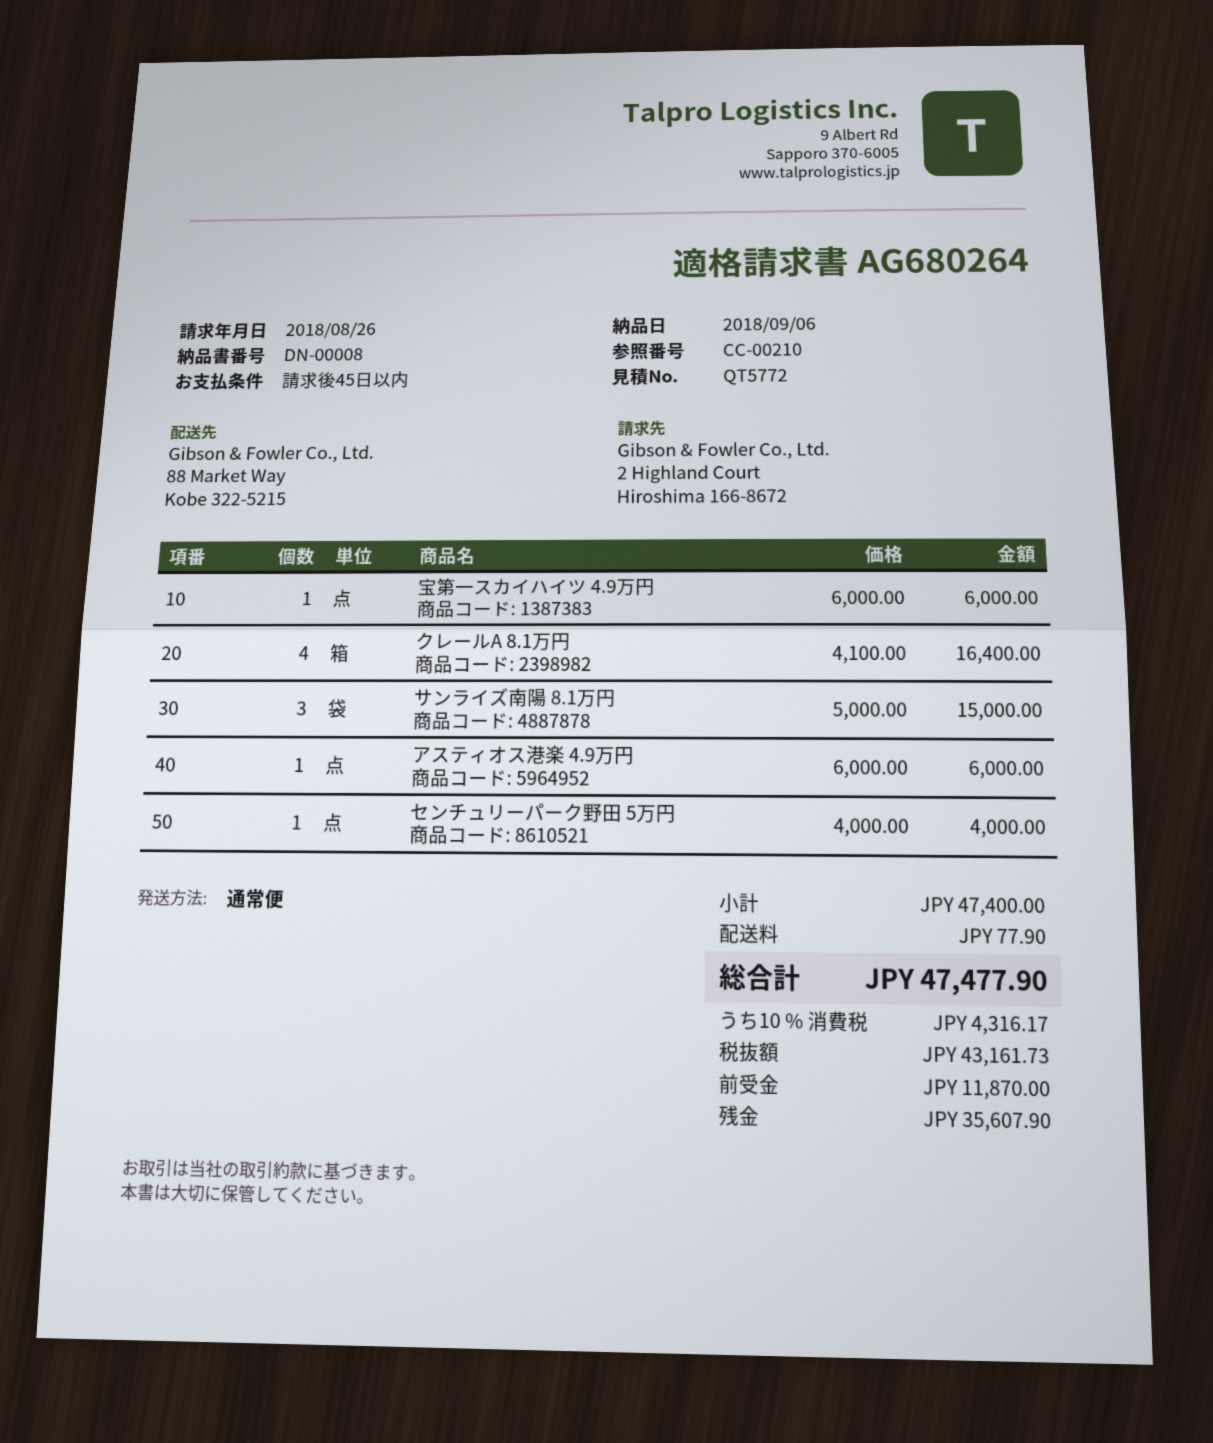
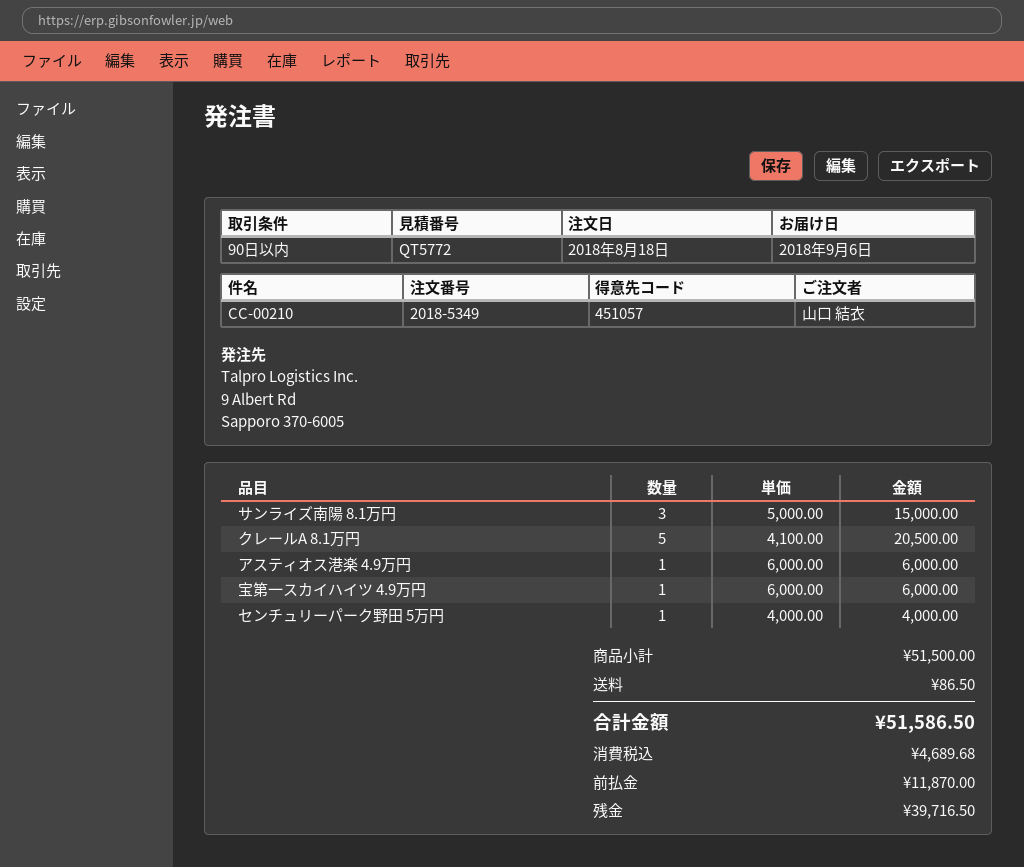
payment terms: 45 days -> 90 days
クレールA 8.1万円: 4 x 4100.00 = 16400.00 -> 5 x 4100.00 = 20500.00
subtotal: 47400.00 -> 51500.00
shipping: 77.90 -> 86.50
tax: 4316.17 -> 4689.68
total: 47477.90 -> 51586.50
balance: 35607.90 -> 39716.50

